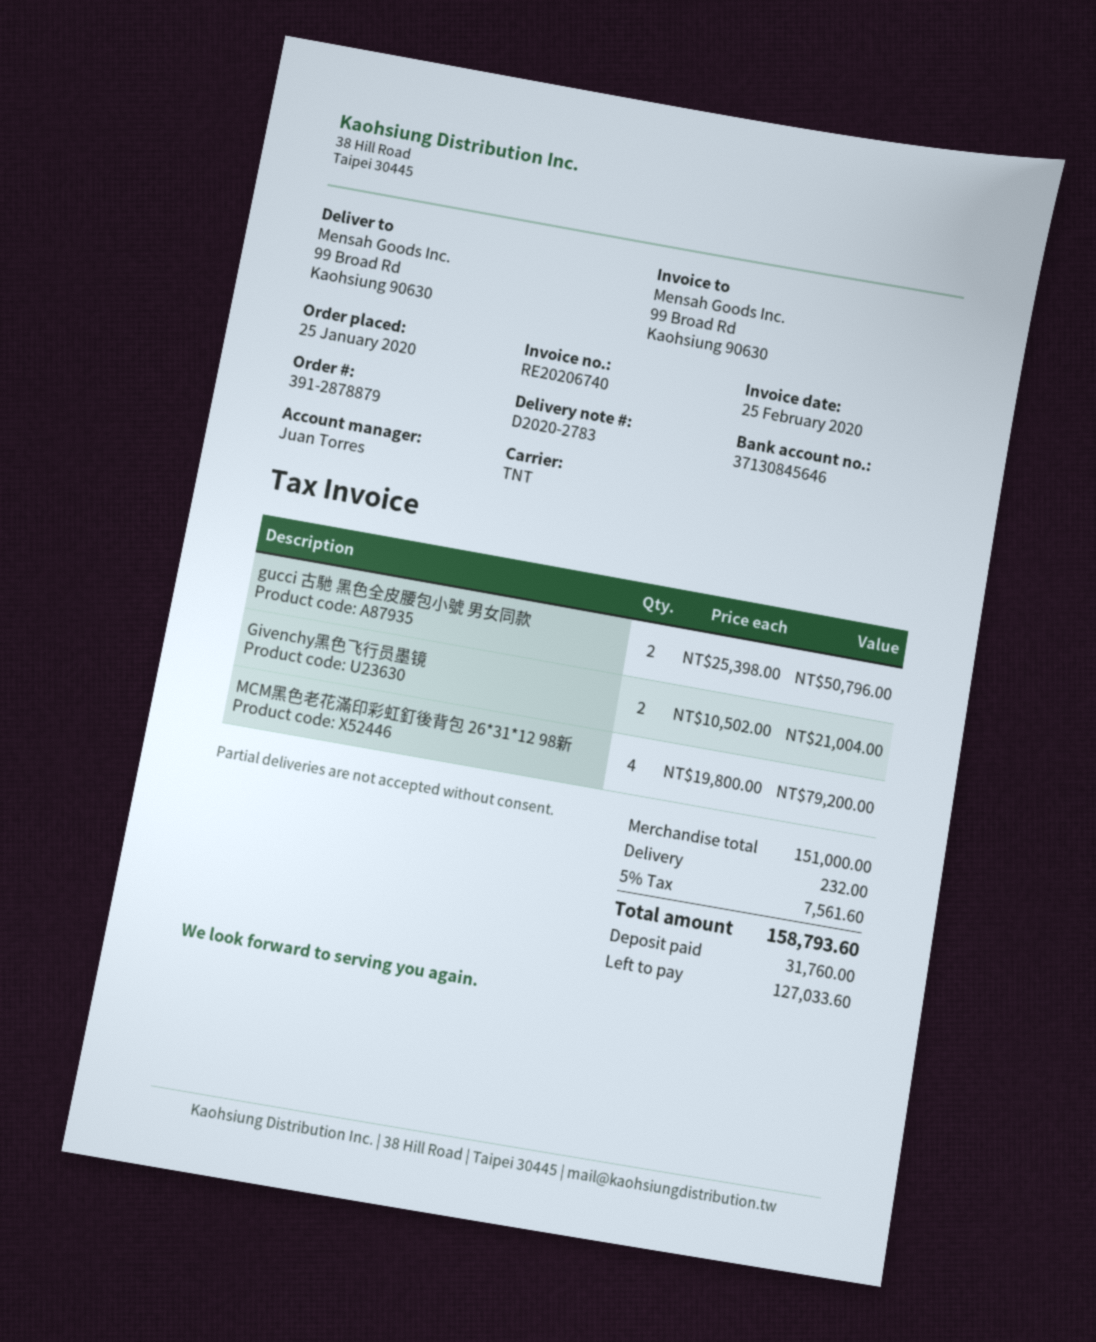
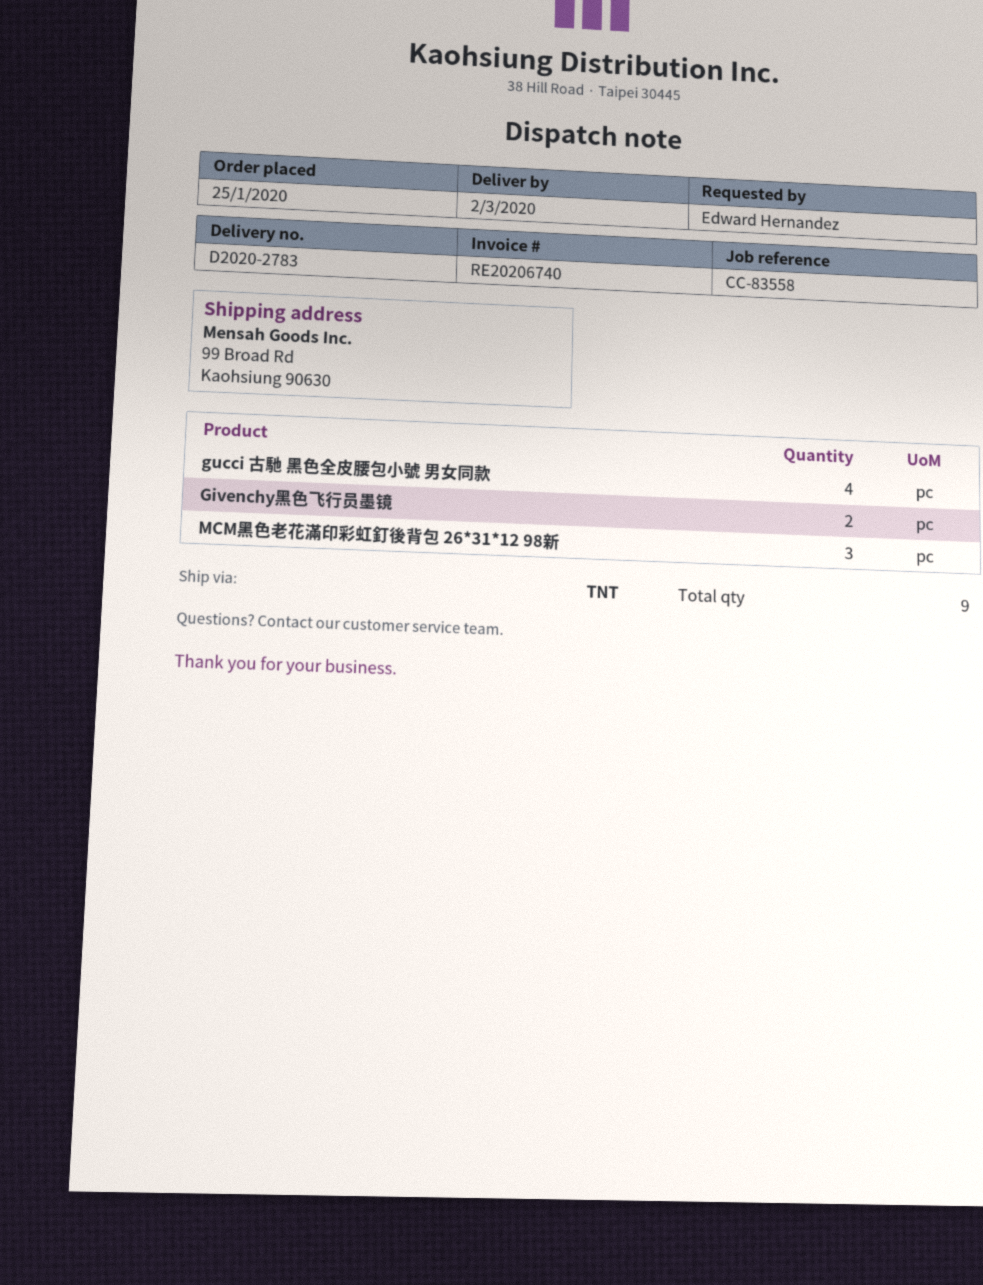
gucci 古馳 黑色全皮腰包小號 男女同款: 2 -> 4
MCM黑色老花滿印彩虹釘後背包 26*31*12 98新: 4 -> 3

